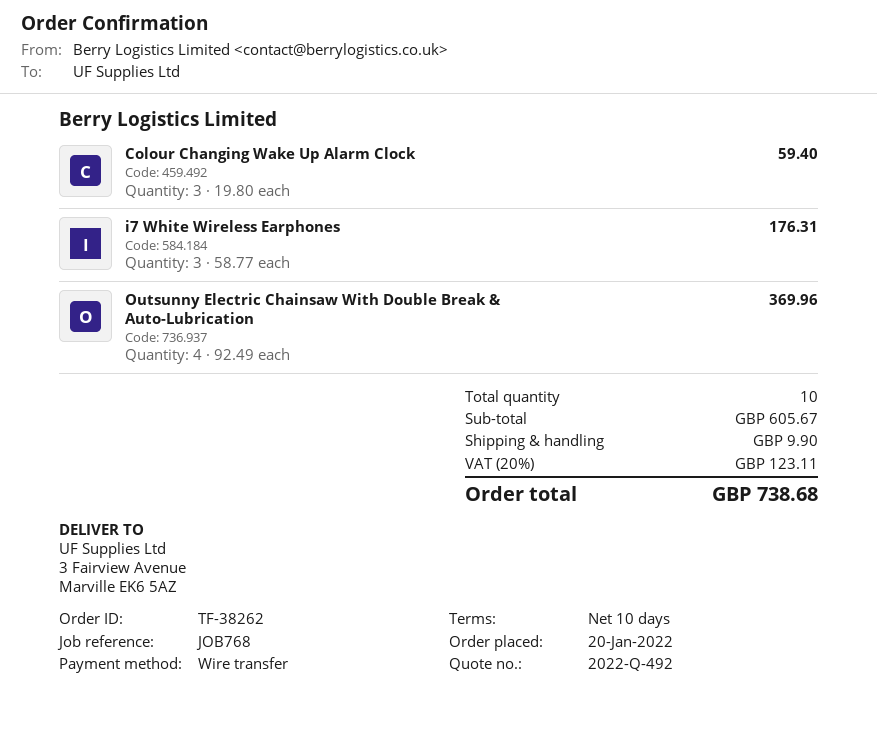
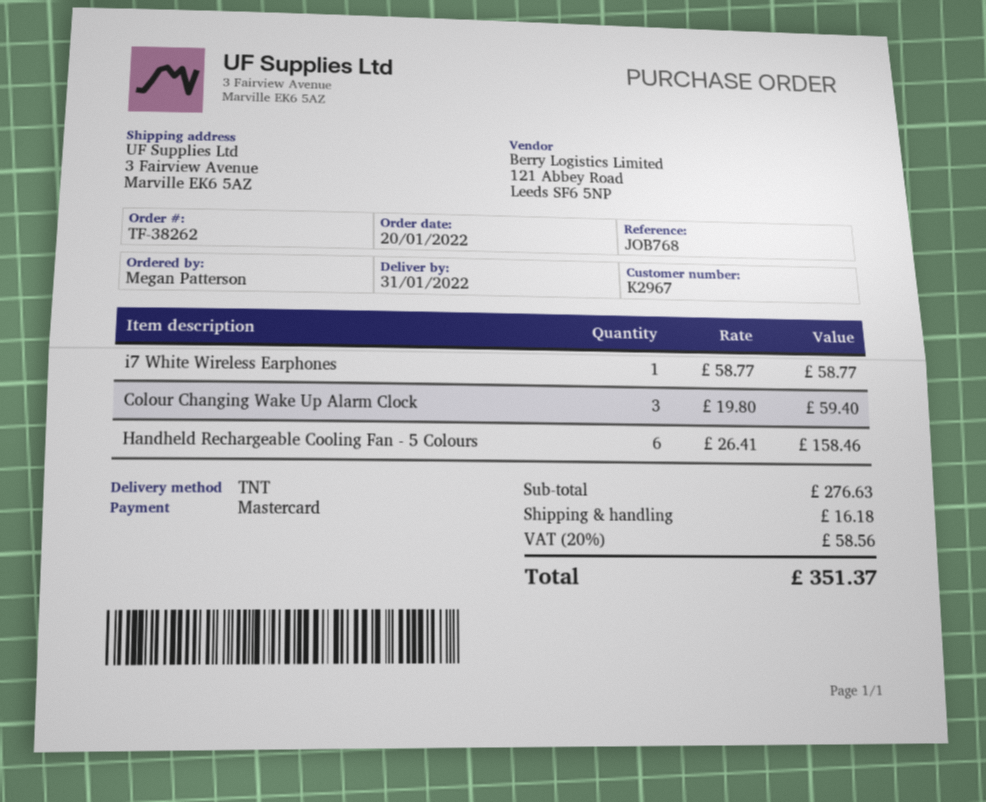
payment method: bank transfer -> Mastercard
i7 White Wireless Earphones: 3 x 58.77 = 176.31 -> 1 x 58.77 = 58.77
Outsunny Electric Chainsaw With Double Break & Auto-Lubrication: 4 x 92.49 = 369.96 -> none
Handheld Rechargeable Cooling Fan - 5 Colours: none -> 6 x 26.41 = 158.46
subtotal: 605.67 -> 276.63
shipping: 9.90 -> 16.18
tax: 20% = 123.11 -> 20% = 58.56
total: 738.68 -> 351.37

